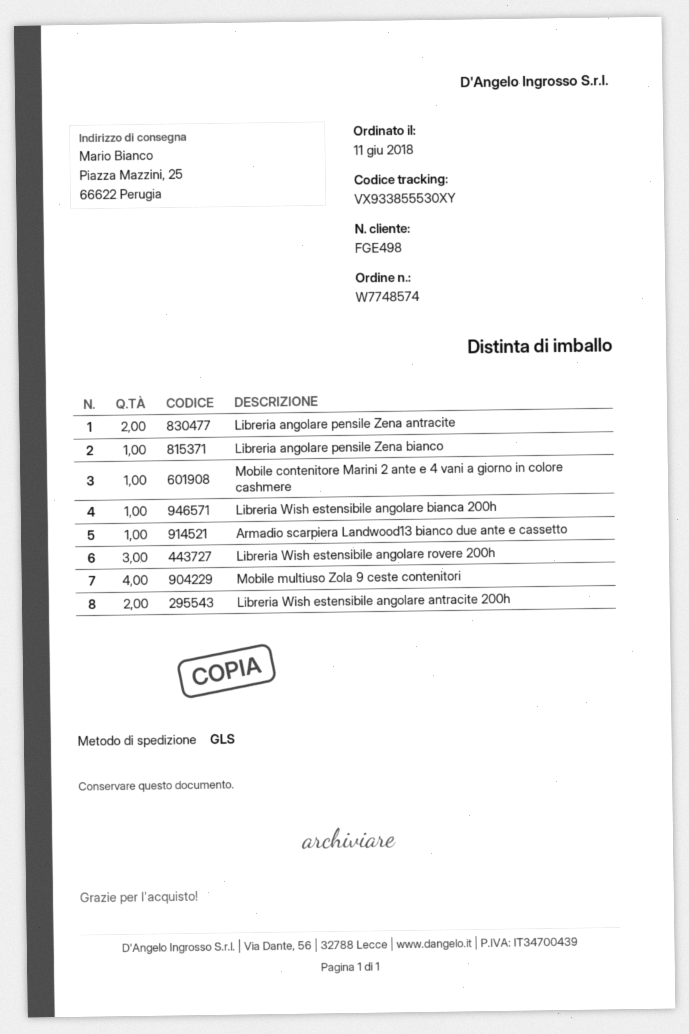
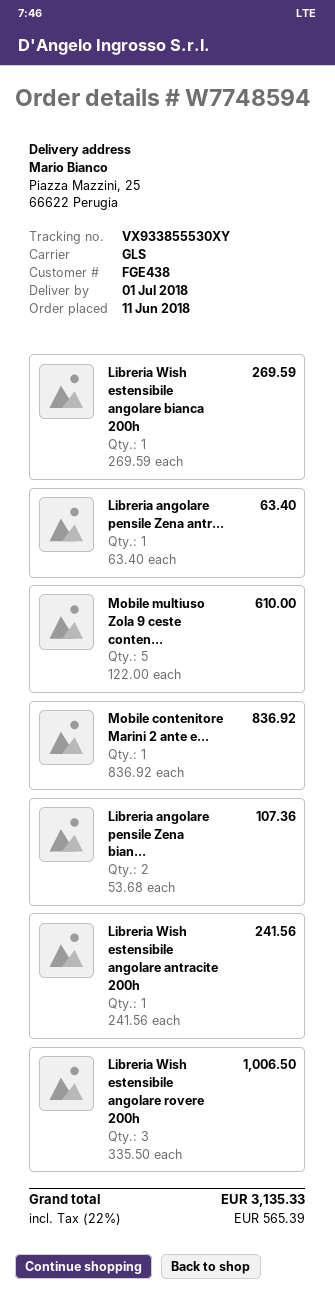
order number: W7748574 -> W7748594
customer number: FGE498 -> FGE438
Libreria angolare pensile Zena antracite: 2 -> 1
Libreria angolare pensile Zena bianco: 1 -> 2
Armadio scarpiera Landwood13 bianco due ante e cassetto: 1 -> none
Mobile multiuso Zola 9 ceste contenitori: 4 -> 5
Libreria Wish estensibile angolare antracite 200h: 2 -> 1

